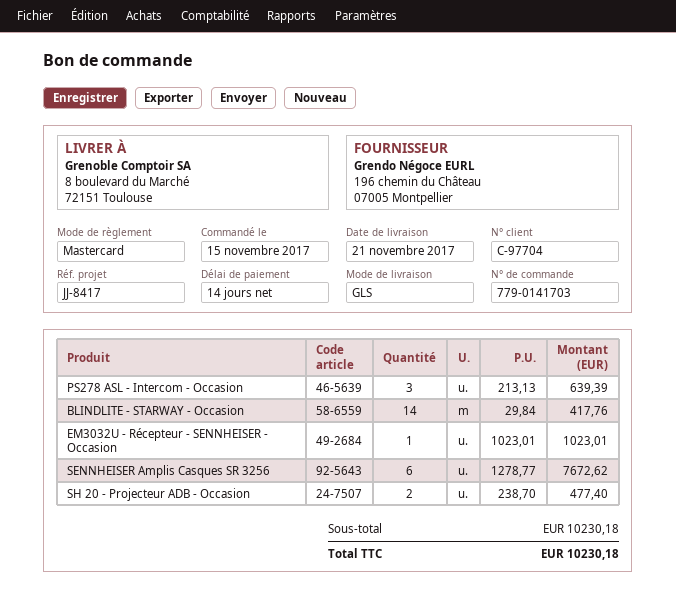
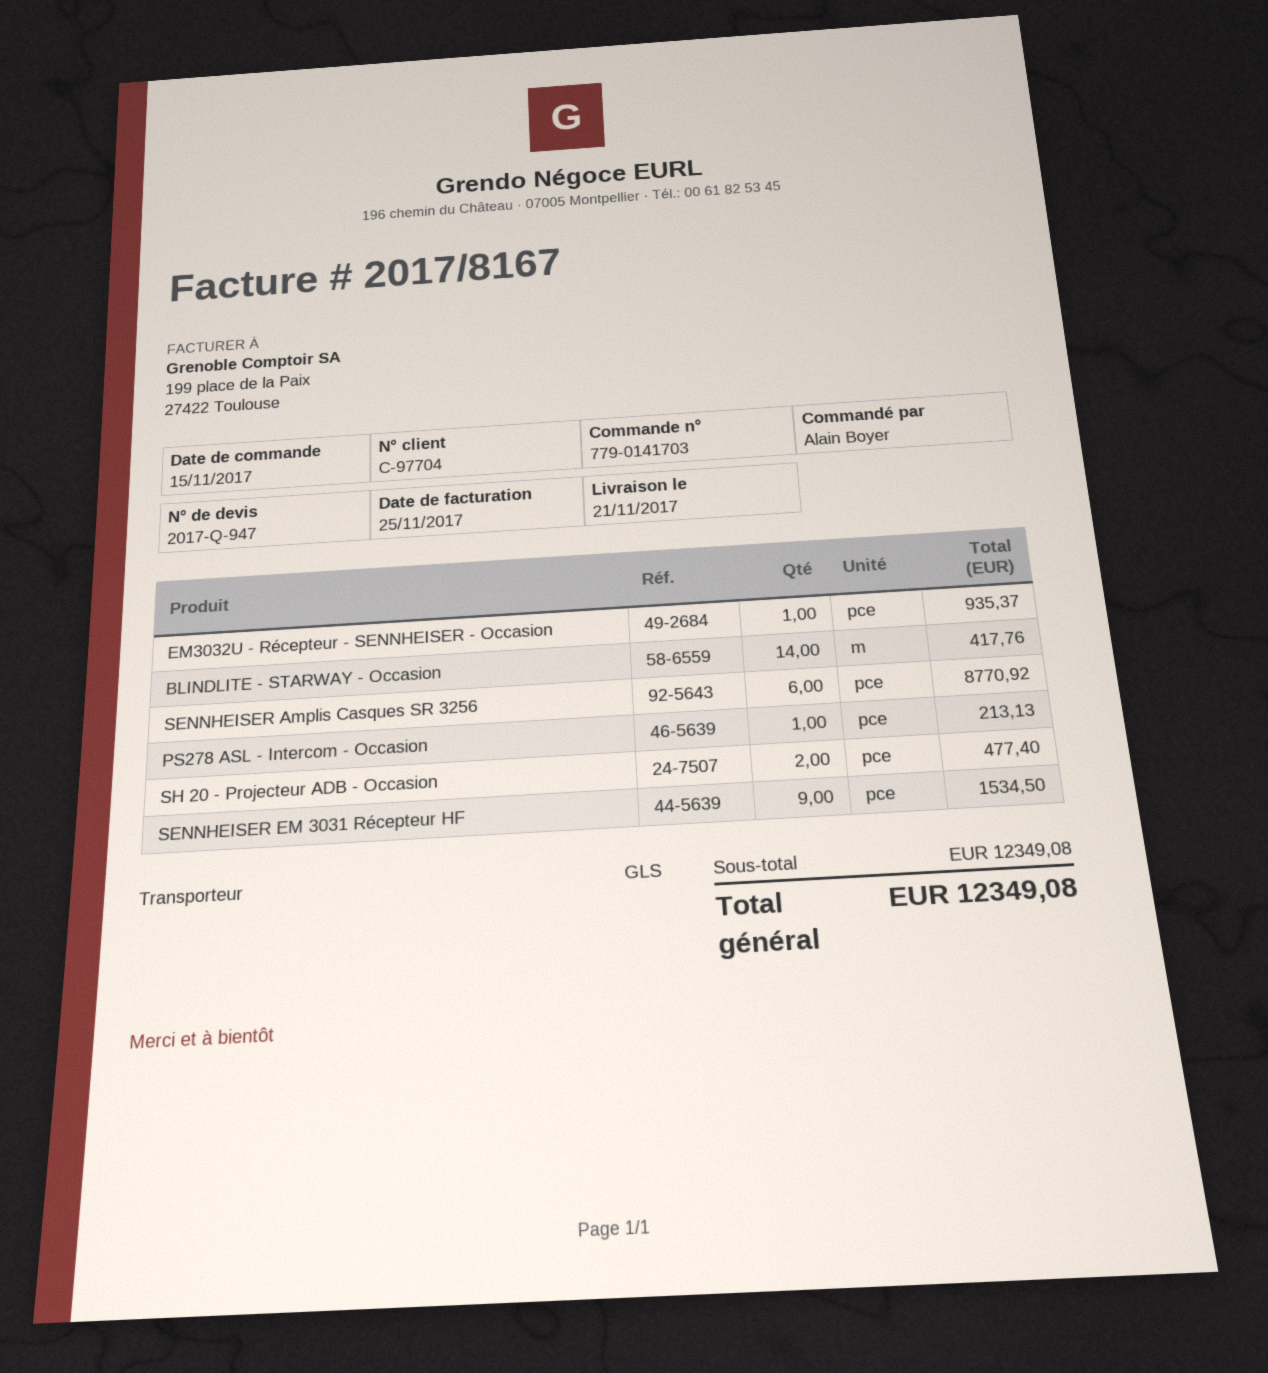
PS278 ASL - Intercom - Occasion: 3 for 639.39 -> 1 for 213.13
EM3032U - Récepteur - SENNHEISER - Occasion: 1 for 1023.01 -> 1 for 935.37
SENNHEISER Amplis Casques SR 3256: 6 for 7672.62 -> 6 for 8770.92
SENNHEISER EM 3031 Récepteur HF: none -> 9 for 1534.50
subtotal: 10230.18 -> 12349.08
total: 10230.18 -> 12349.08

